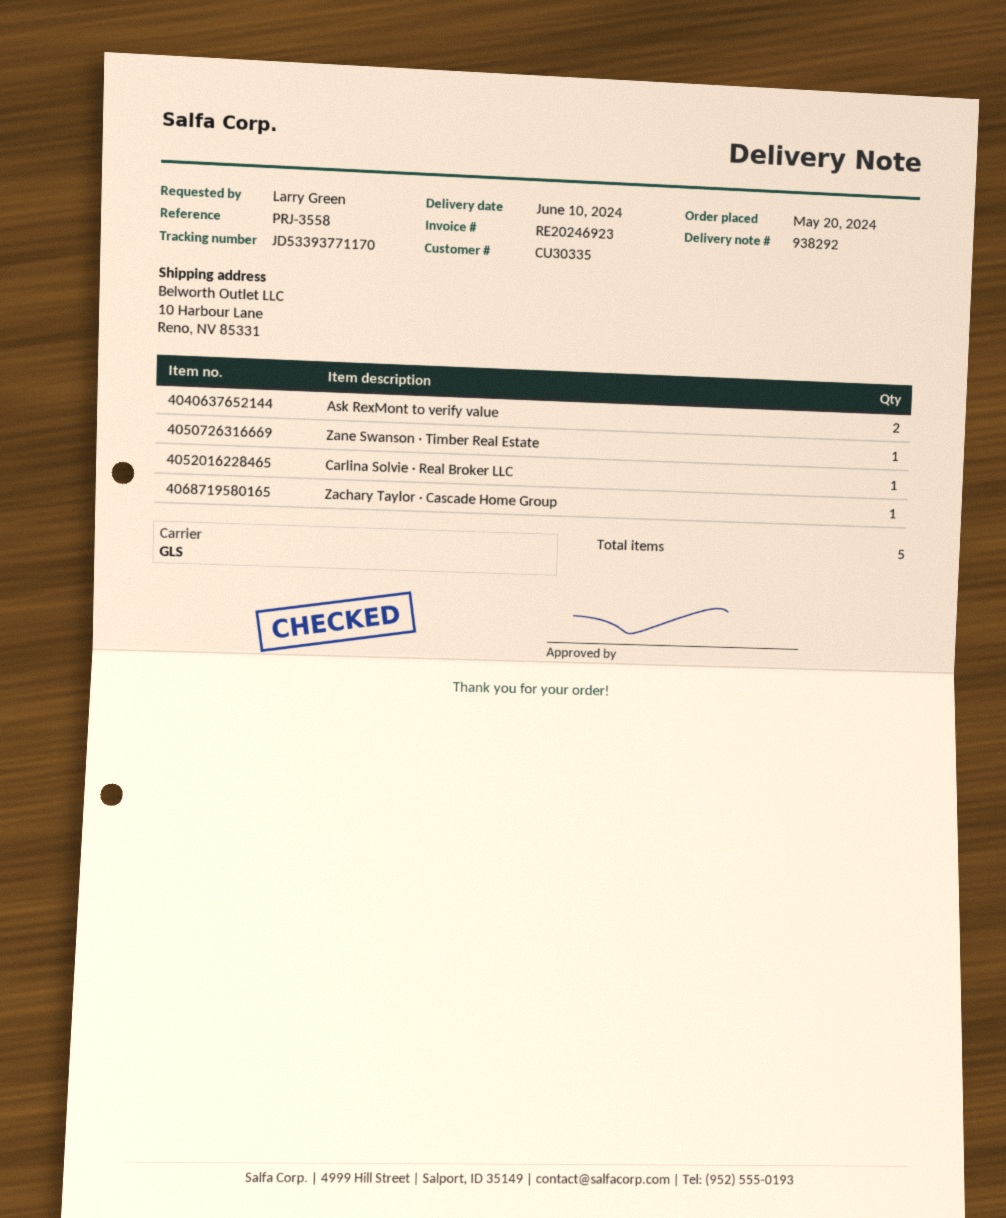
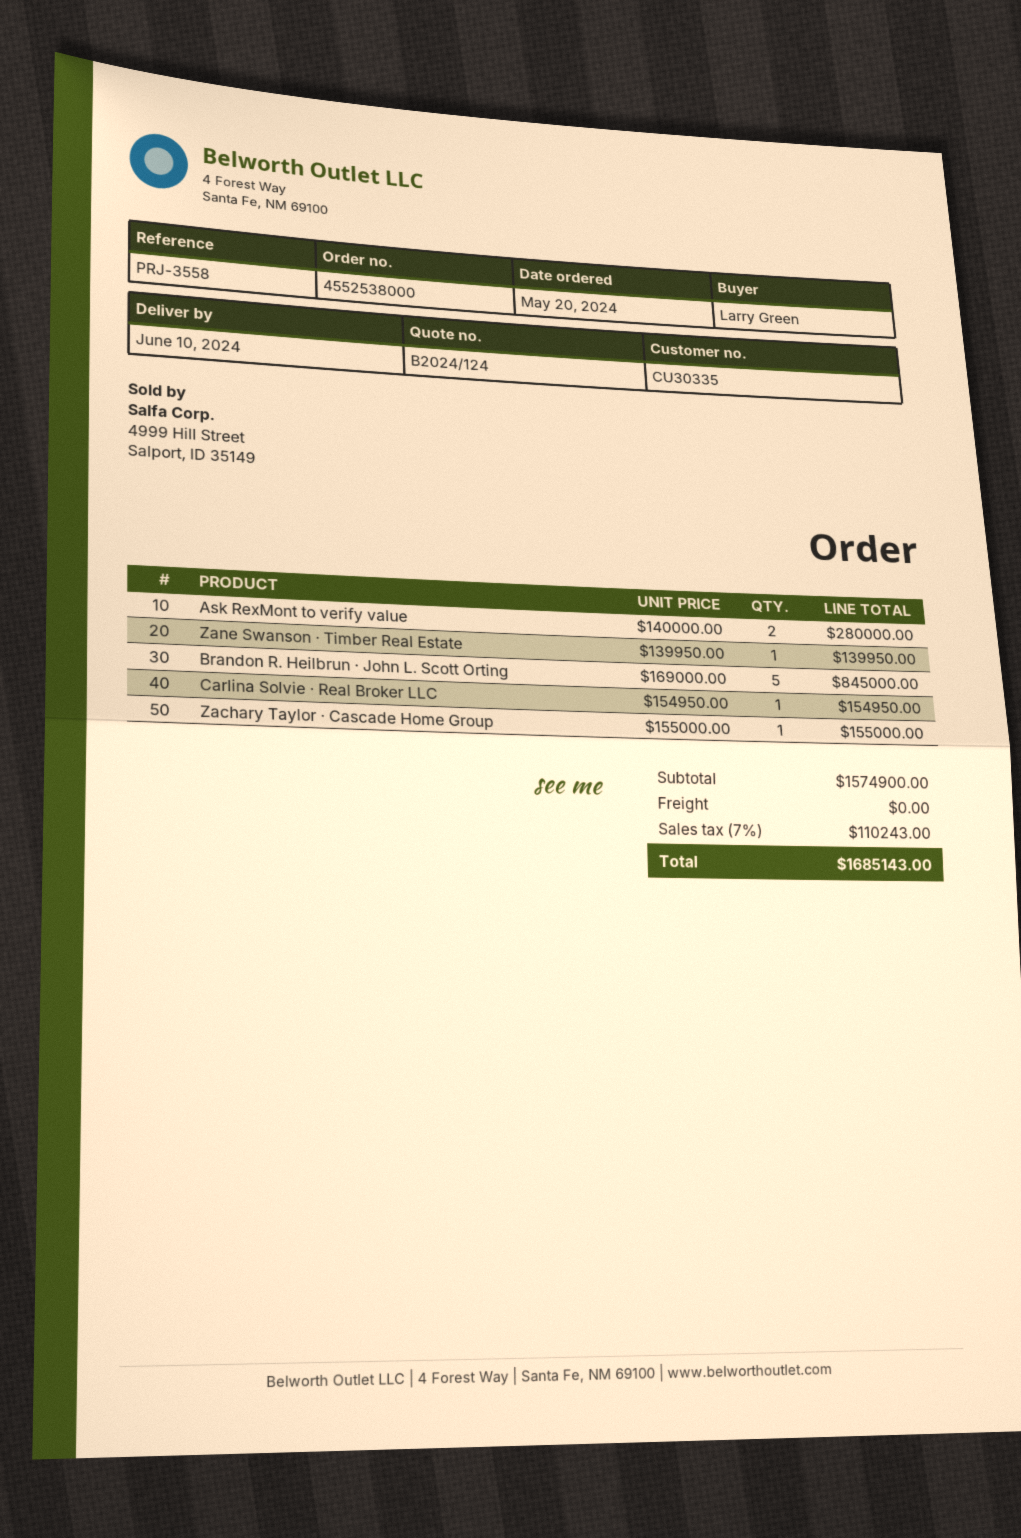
Brandon R. Heilbrun · John L. Scott Orting: none -> 5

